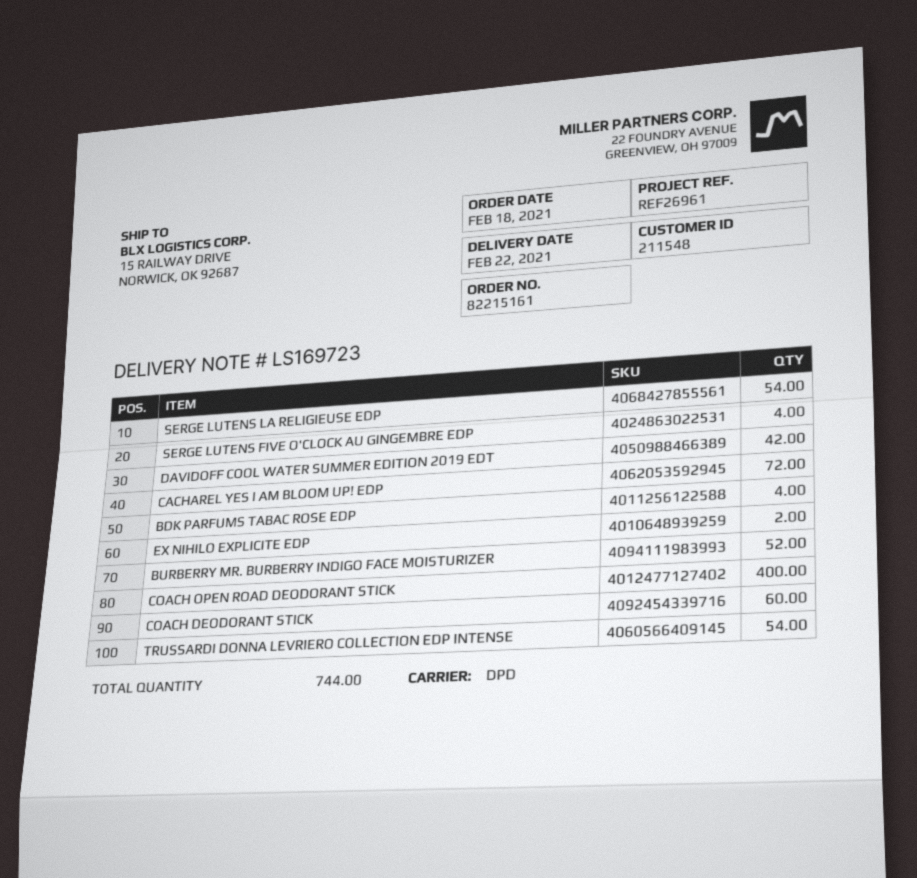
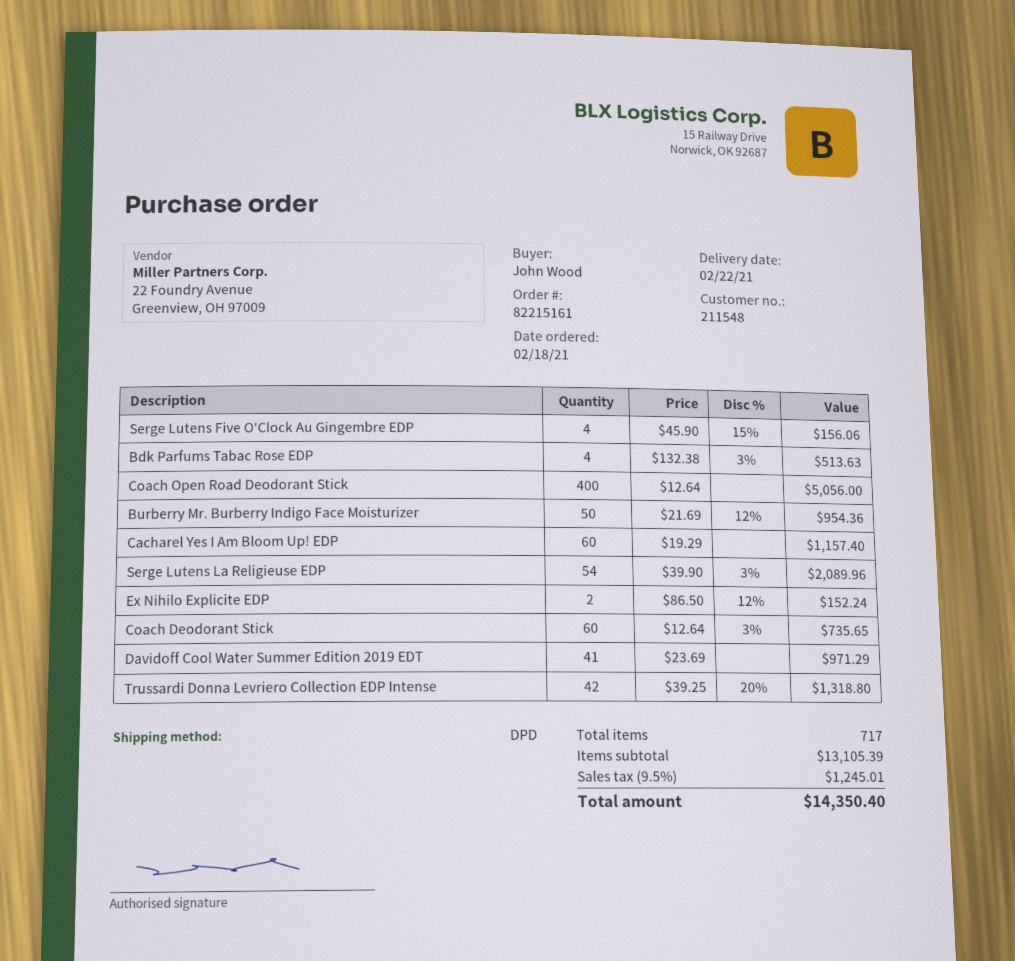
DAVIDOFF COOL WATER SUMMER EDITION 2019 EDT: 42 -> 41
CACHAREL YES I AM BLOOM UP! EDP: 72 -> 60
BURBERRY MR. BURBERRY INDIGO FACE MOISTURIZER: 52 -> 50
TRUSSARDI DONNA LEVRIERO COLLECTION EDP INTENSE: 54 -> 42
total quantity: 744 -> 717

